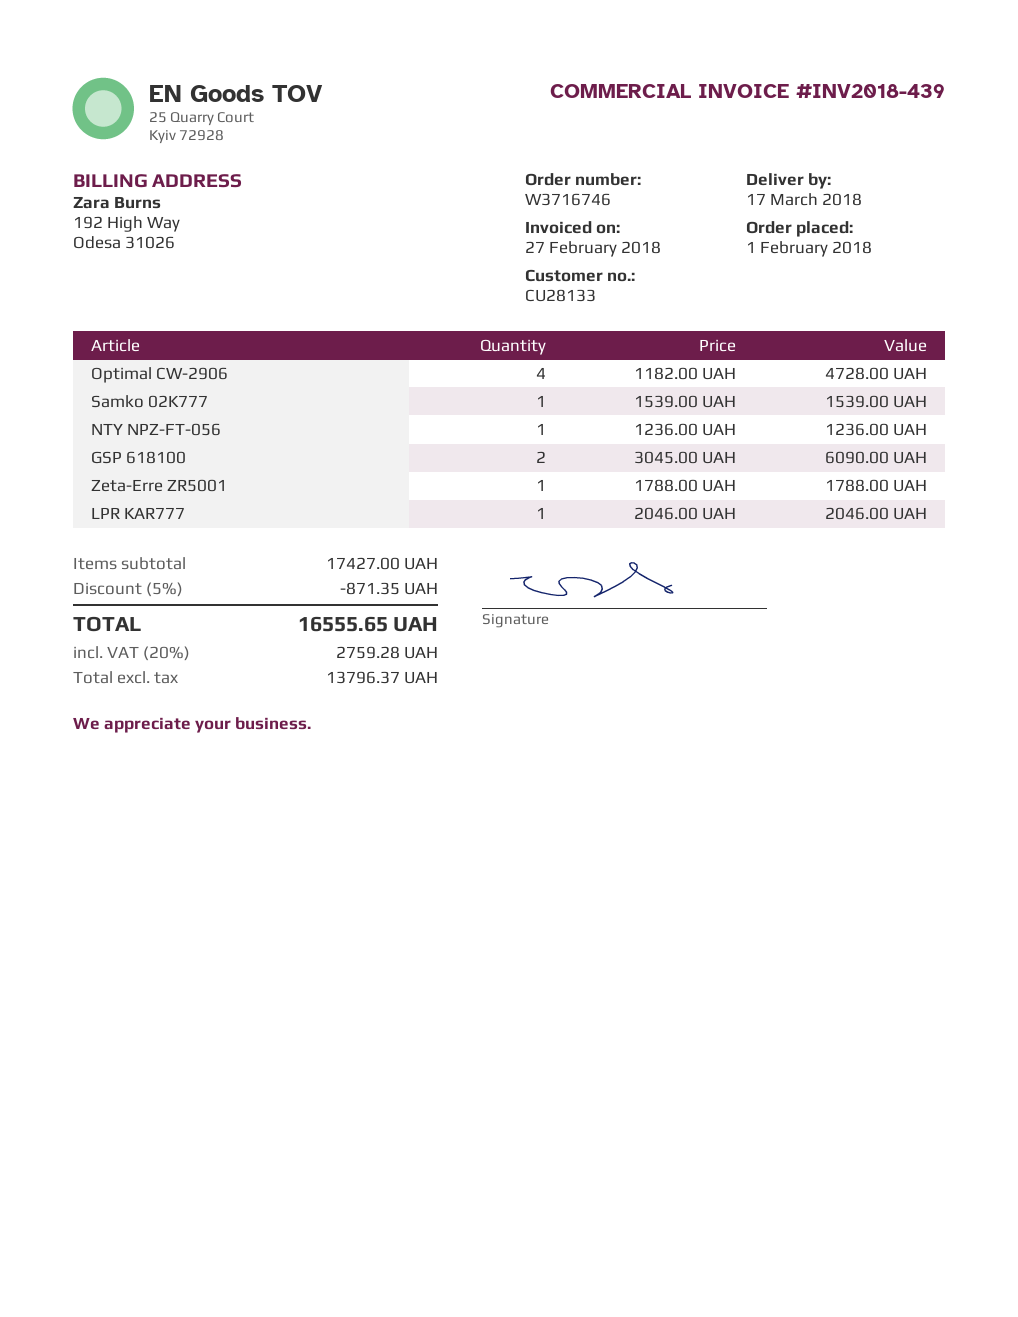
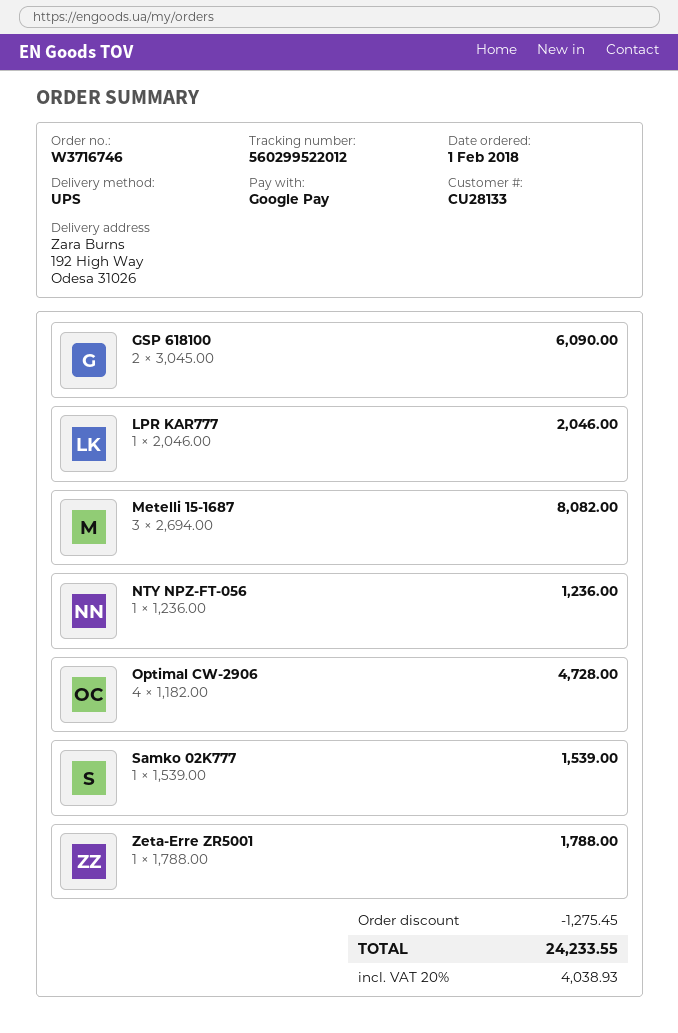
Metelli 15-1687: none -> 3 x 2694.00 = 8082.00
discount: 871.35 -> 1275.45
tax: 20% = 2759.28 -> 20% = 4038.93
total: 16555.65 -> 24233.55

